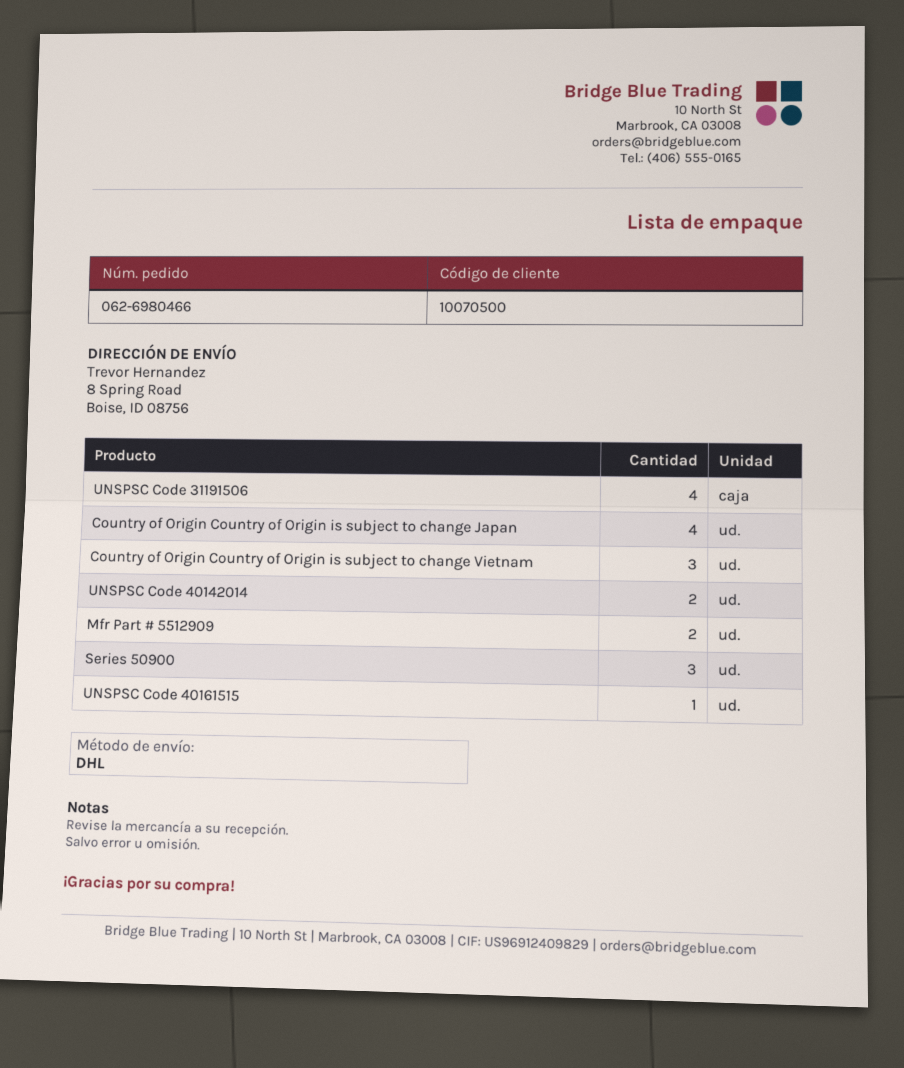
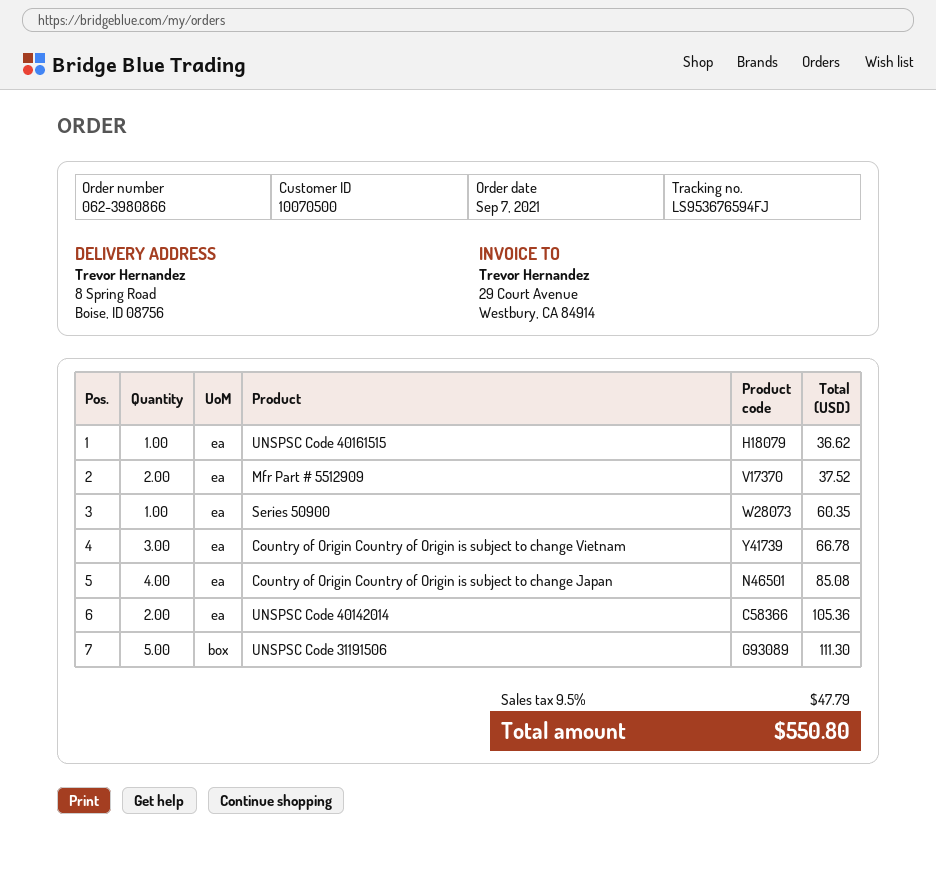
order number: 062-6980466 -> 062-3980866
UNSPSC Code 31191506: 4 -> 5
Series 50900: 3 -> 1

